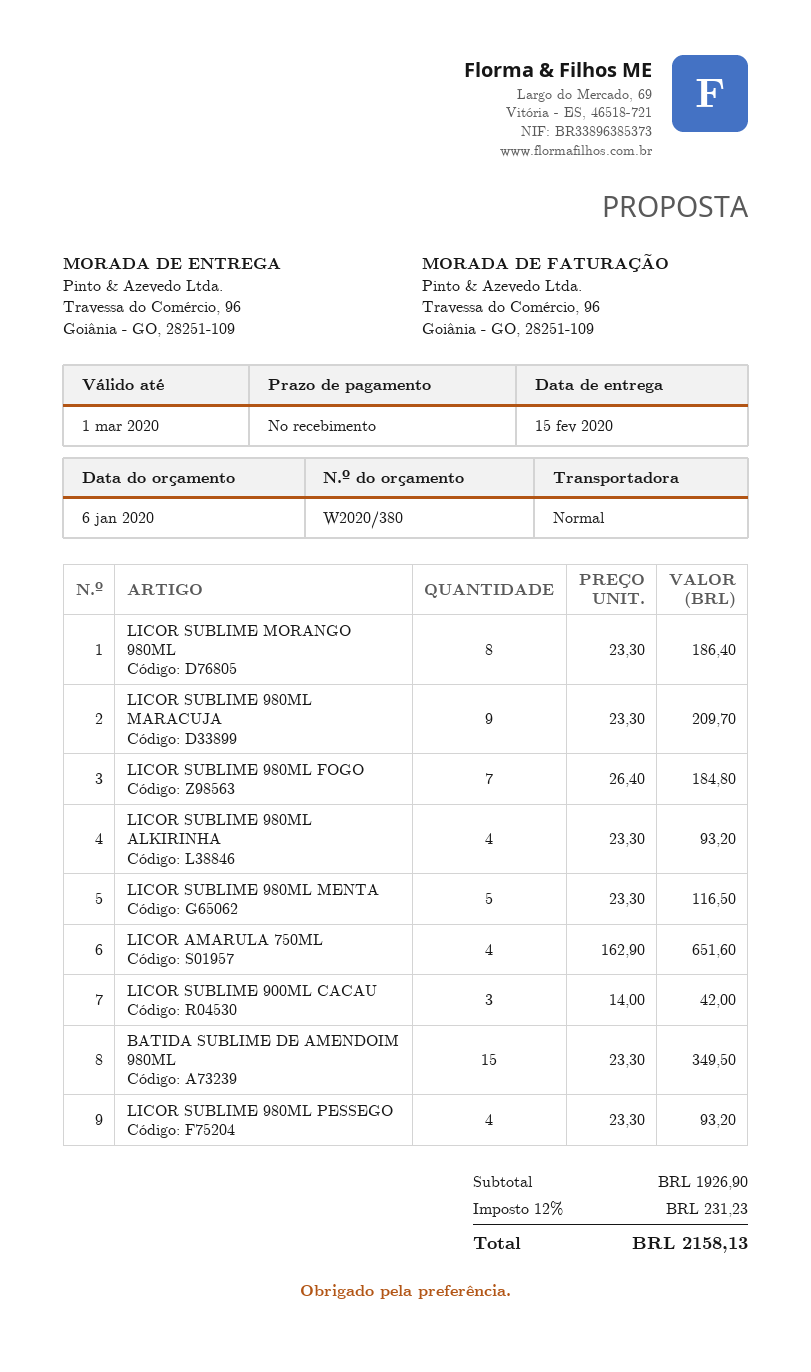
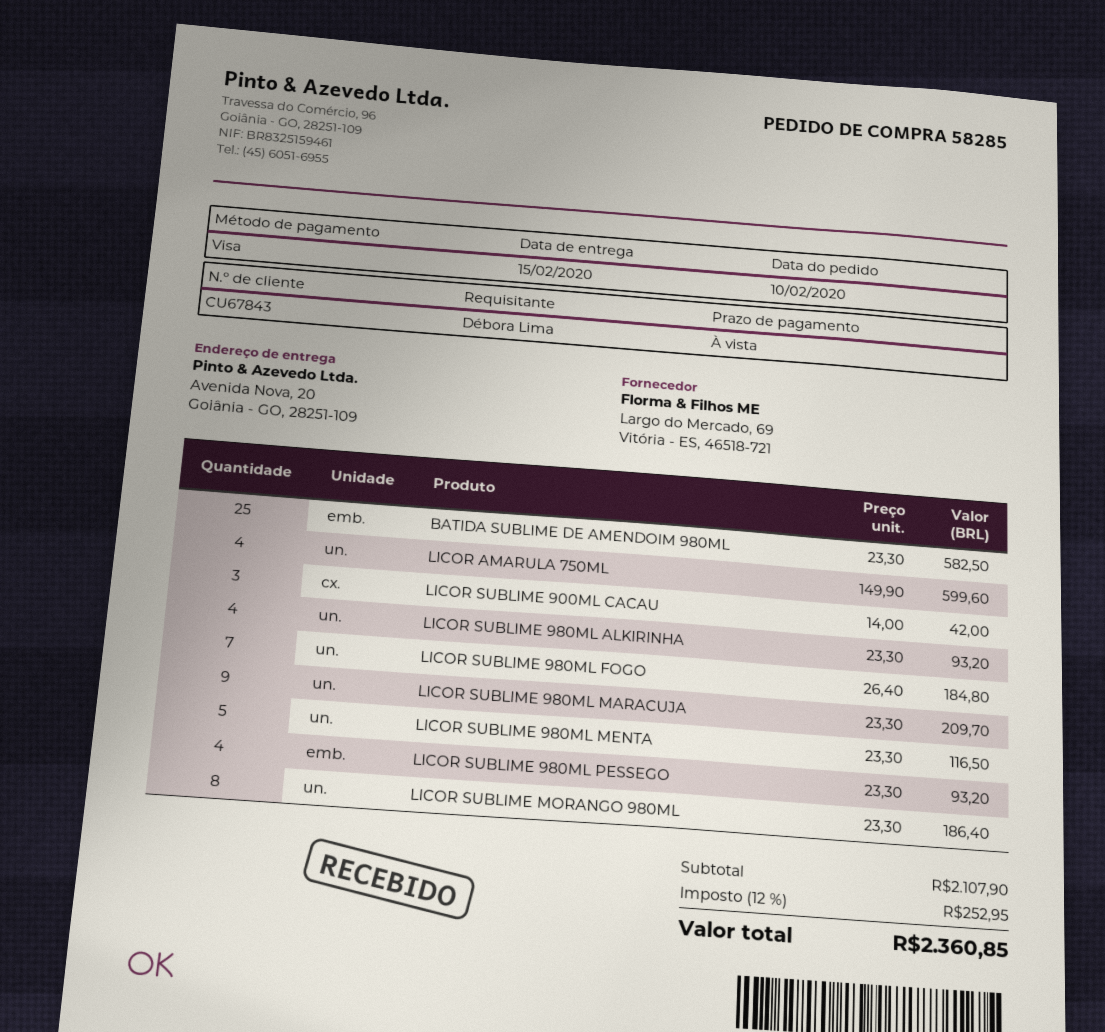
ship to: Travessa do Comércio, 96, Goiânia - GO, 28251-109 -> Avenida Nova, 20, Goiânia - GO, 28251-109
LICOR AMARULA 750ML: 4 x 162.90 = 651.60 -> 4 x 149.90 = 599.60
BATIDA SUBLIME DE AMENDOIM 980ML: 15 x 23.30 = 349.50 -> 25 x 23.30 = 582.50
subtotal: 1926.90 -> 2107.90
tax: 12% = 231.23 -> 12% = 252.95
total: 2158.13 -> 2360.85

